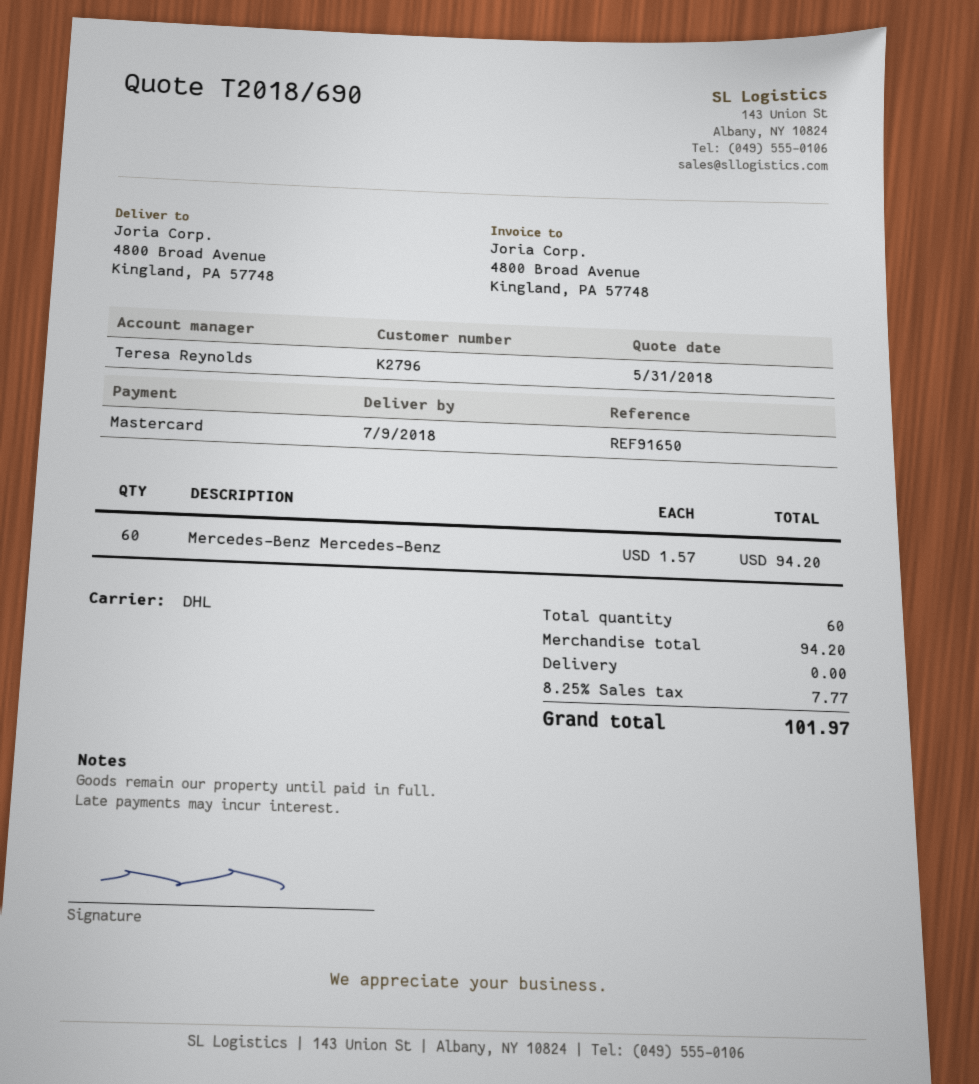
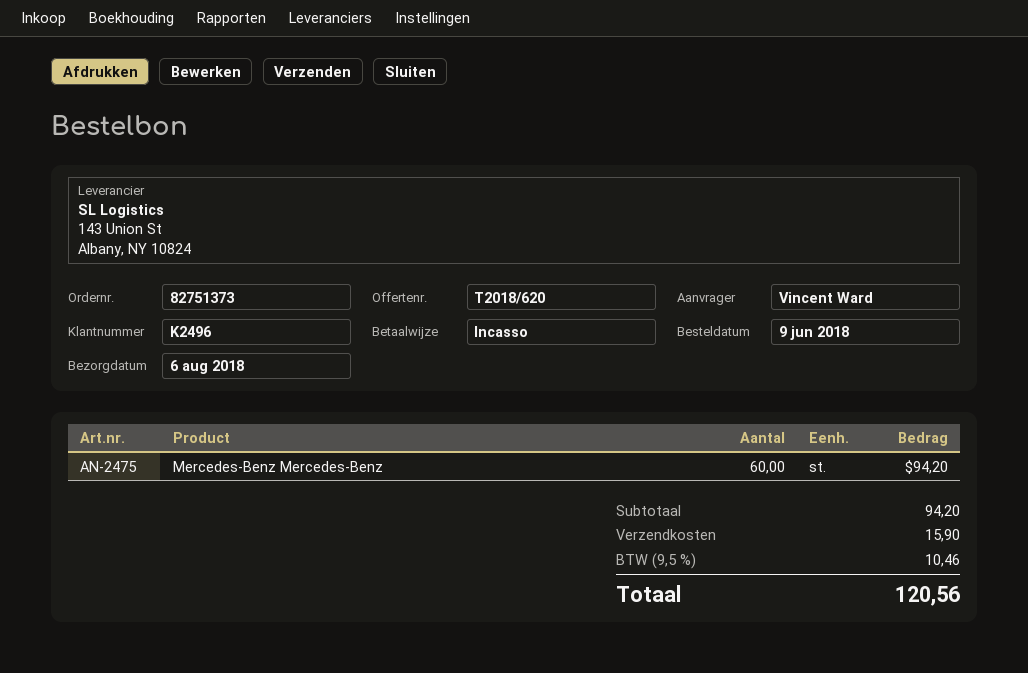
quote number: T2018/690 -> T2018/620
delivery date: 2018-07-09 -> 2018-08-06
customer number: K2796 -> K2496
payment method: Mastercard -> direct debit
shipping: 0.00 -> 15.90
tax: 8.25% = 7.77 -> 9.5% = 10.46
total: 101.97 -> 120.56

